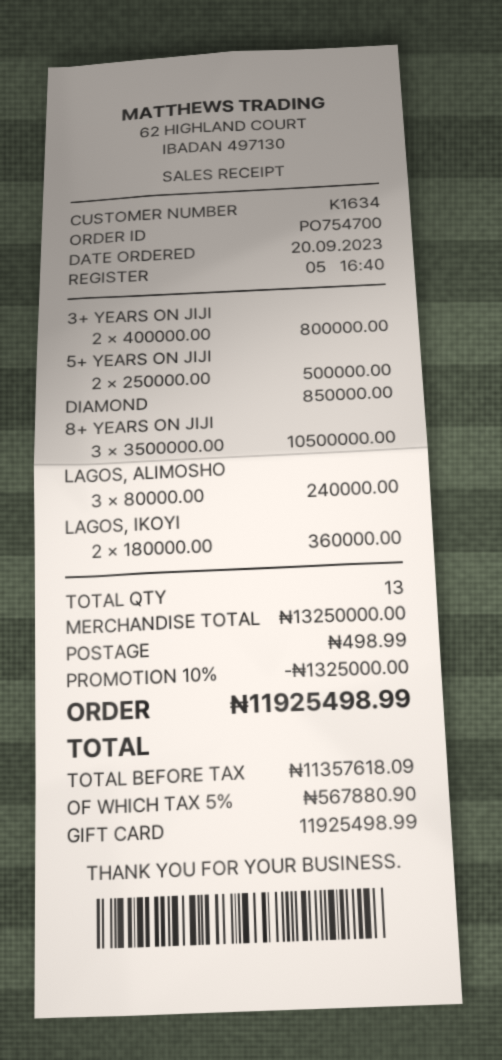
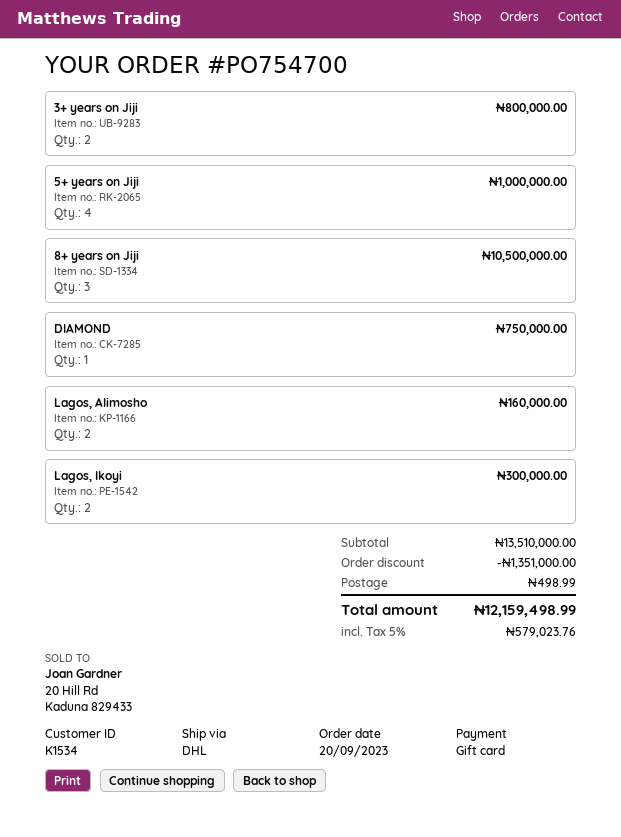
customer number: K1634 -> K1534
5+ YEARS ON JIJI: 2 for 500000.00 -> 4 for 1000000.00
DIAMOND: 1 for 850000.00 -> 1 for 750000.00
LAGOS, ALIMOSHO: 3 for 240000.00 -> 2 for 160000.00
LAGOS, IKOYI: 2 for 360000.00 -> 2 for 300000.00
subtotal: 13250000.00 -> 13510000.00
discount: 1325000.00 -> 1351000.00
tax: 5% = 567880.90 -> 5% = 579023.76
total: 11925498.99 -> 12159498.99

